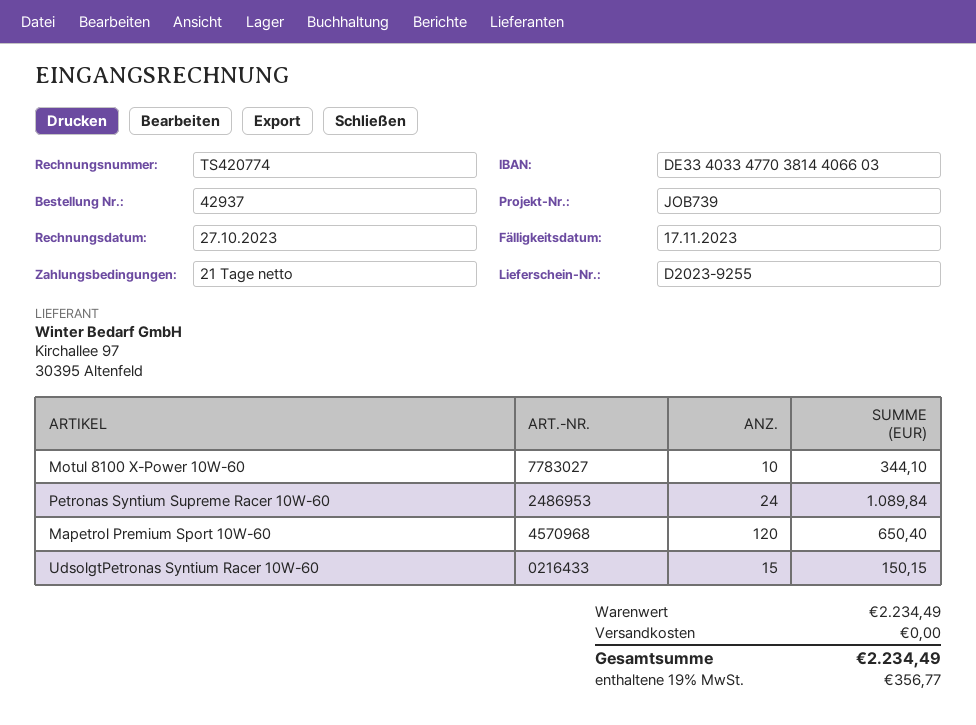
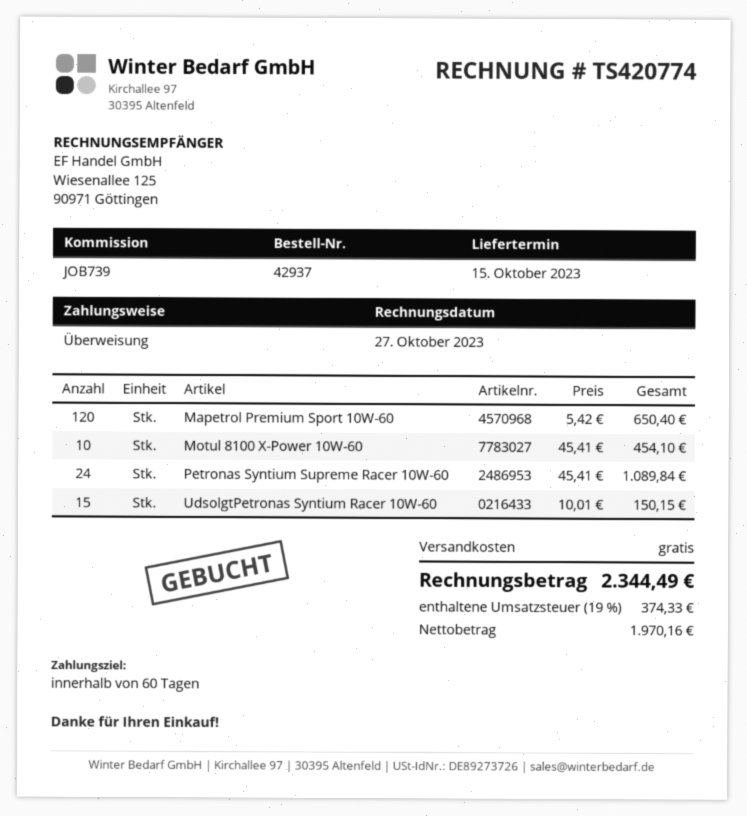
payment terms: 21 days -> 60 days
Motul 8100 X-Power 10W-60: 10 for 344.10 -> 10 for 454.10
tax: 19% = 356.77 -> 19% = 374.33
total: 2234.49 -> 2344.49

